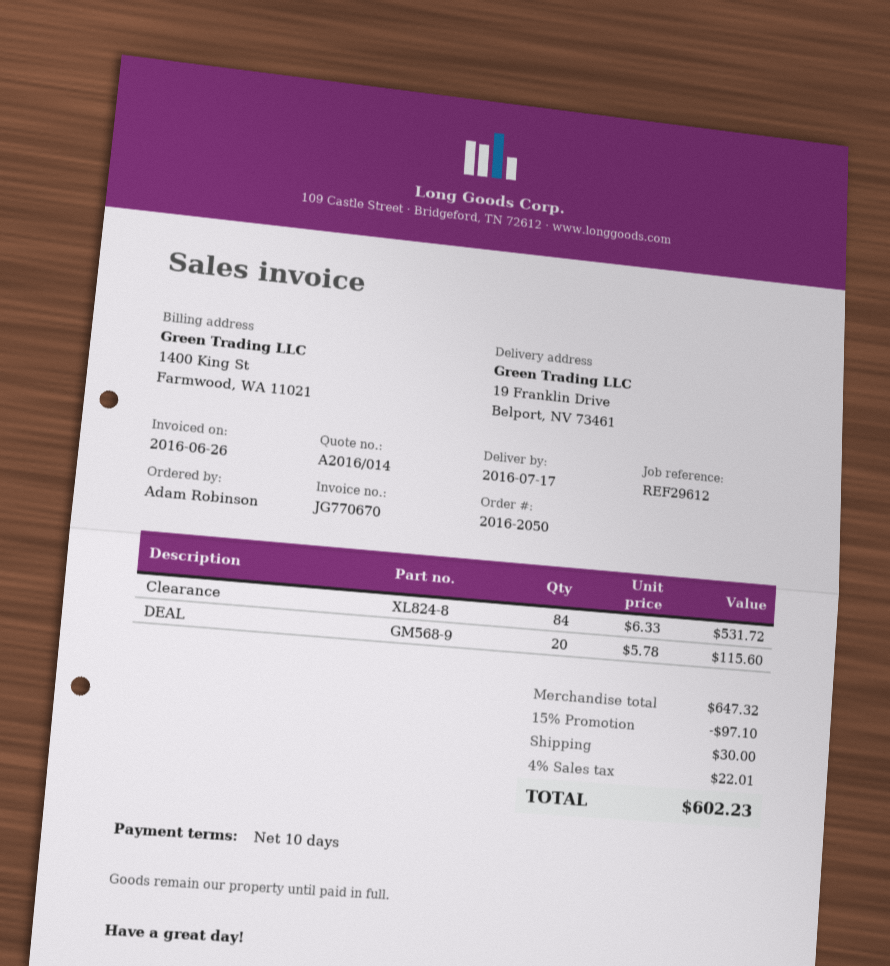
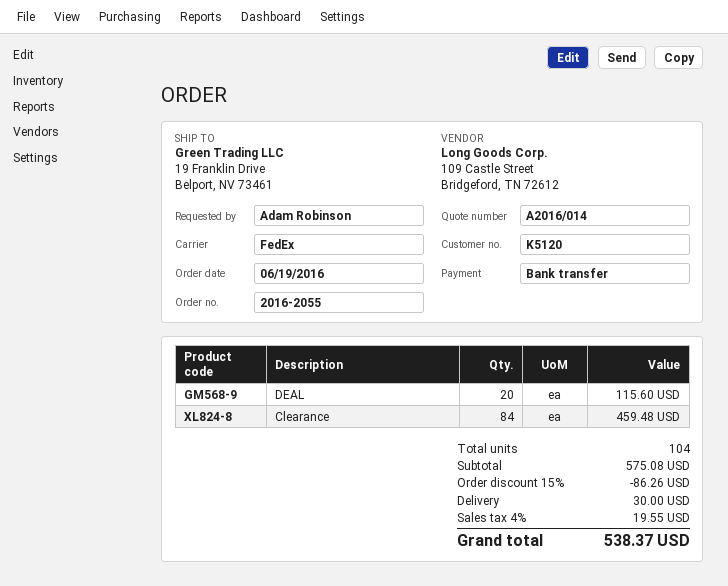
order number: 2016-2050 -> 2016-2055
Clearance: 84 for 531.72 -> 84 for 459.48
subtotal: 647.32 -> 575.08
discount: 15% = 97.10 -> 15% = 86.26
tax: 4% = 22.01 -> 4% = 19.55
total: 602.23 -> 538.37

